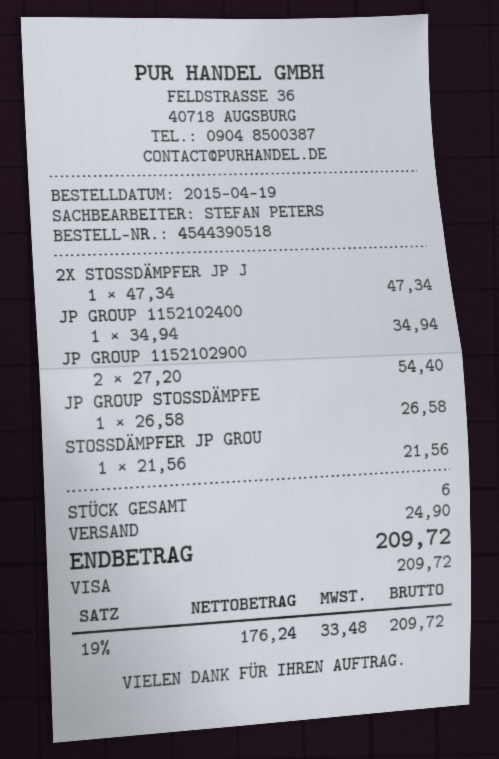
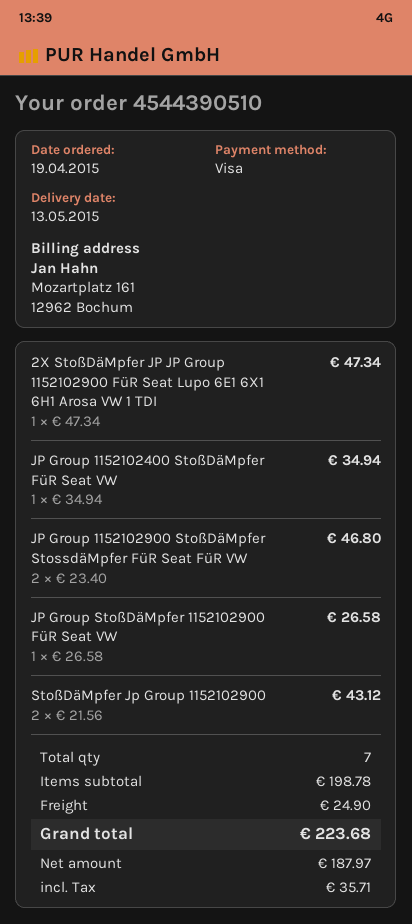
order number: 4544390518 -> 4544390510
JP GROUP 1152102900: 2 x 27.20 = 54.40 -> 2 x 23.40 = 46.80
STOSSDÄMPFER JP GROU: 1 x 21.56 = 21.56 -> 2 x 21.56 = 43.12
total quantity: 6 -> 7
net: 176.24 -> 187.97
tax: 33.48 -> 35.71
total: 209.72 -> 223.68

